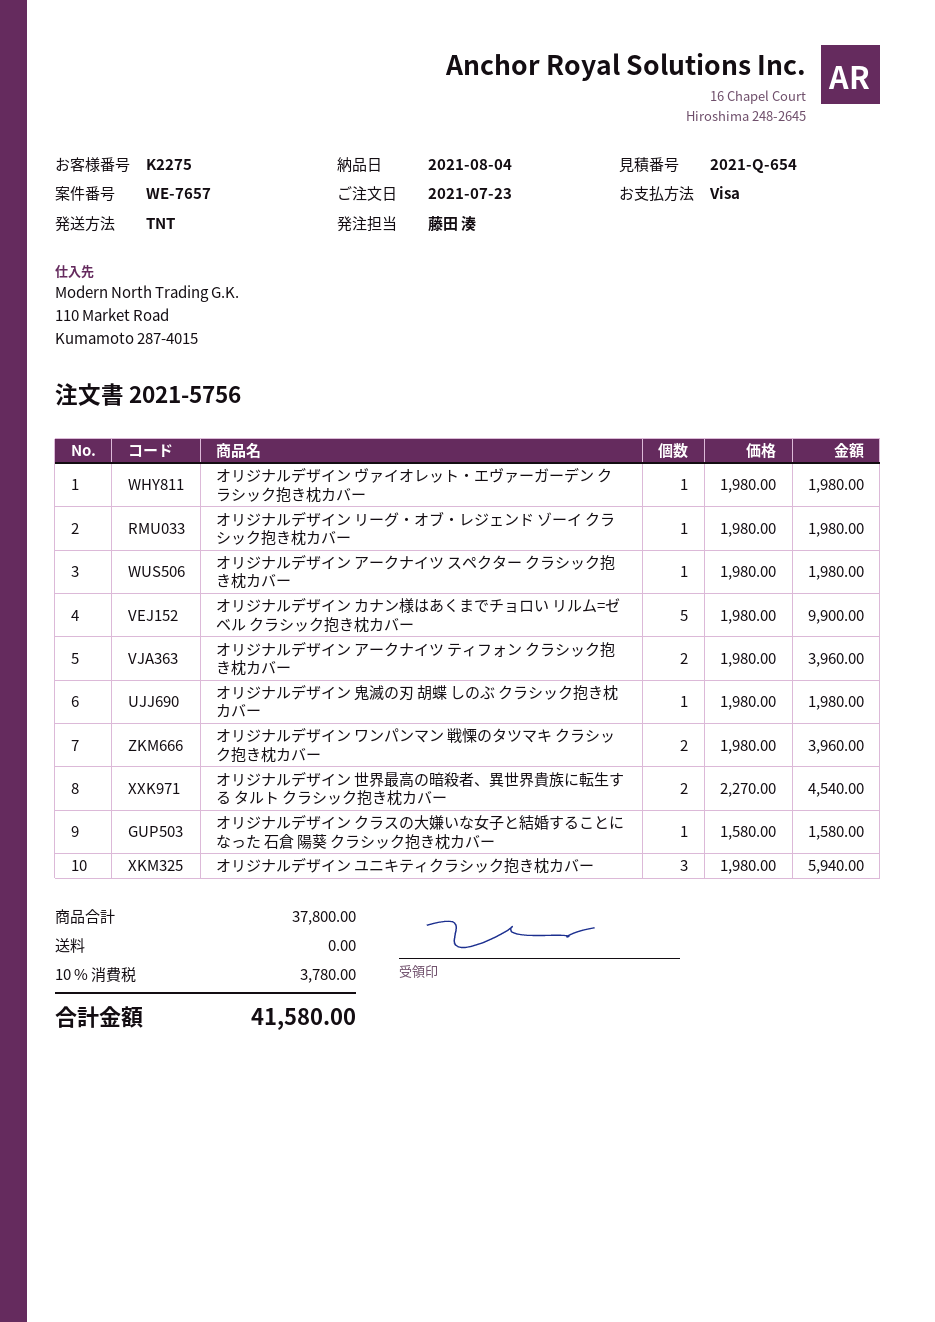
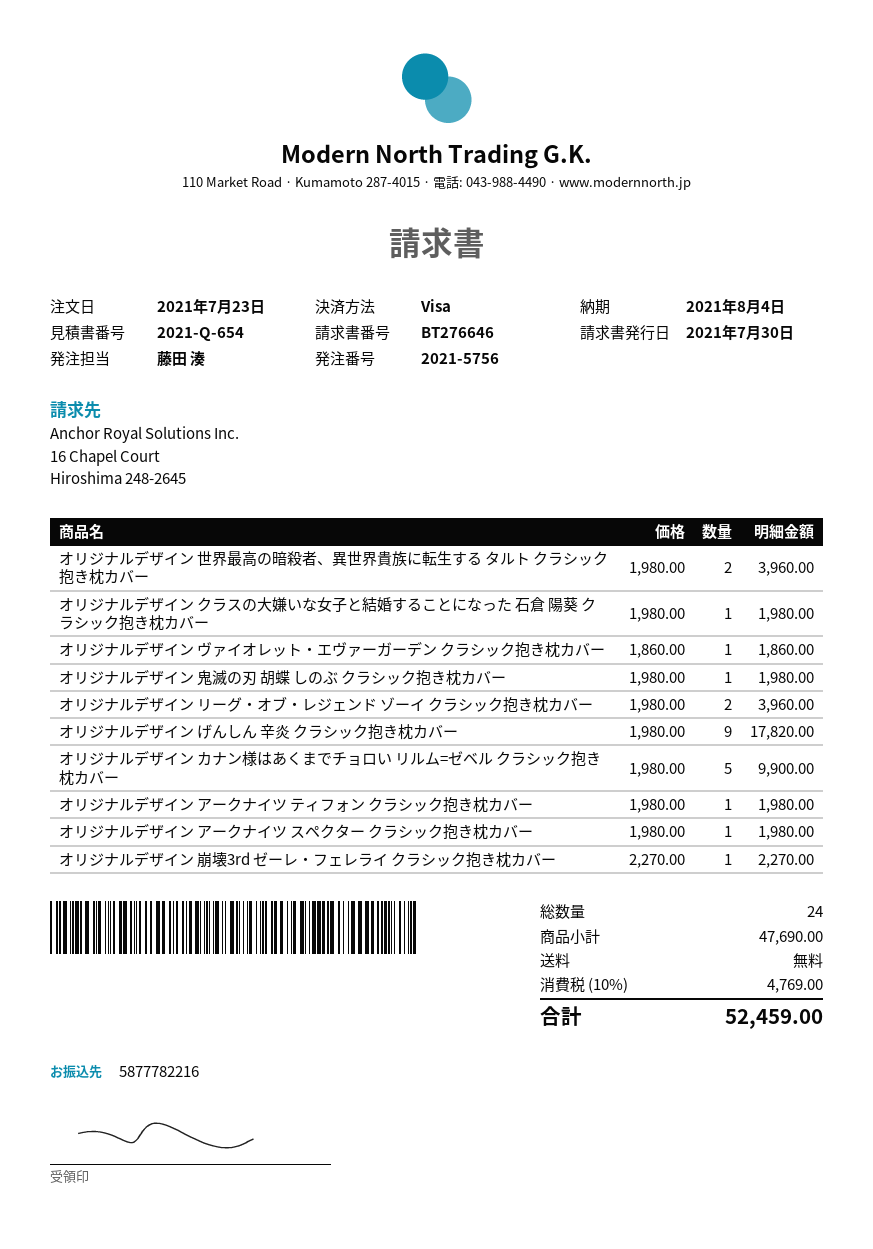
オリジナルデザイン ヴァイオレット・エヴァーガーデン クラシック抱き枕カバー: 1 x 1980.00 = 1980.00 -> 1 x 1860.00 = 1860.00
オリジナルデザイン リーグ・オブ・レジェンド ゾーイ クラシック抱き枕カバー: 1 x 1980.00 = 1980.00 -> 2 x 1980.00 = 3960.00
オリジナルデザイン アークナイツ ティフォン クラシック抱き枕カバー: 2 x 1980.00 = 3960.00 -> 1 x 1980.00 = 1980.00
オリジナルデザイン ワンパンマン 戦慄のタツマキ クラシック抱き枕カバー: 2 x 1980.00 = 3960.00 -> none
オリジナルデザイン 世界最高の暗殺者、異世界貴族に転生する タルト クラシック抱き枕カバー: 2 x 2270.00 = 4540.00 -> 2 x 1980.00 = 3960.00
オリジナルデザイン クラスの大嫌いな女子と結婚することになった 石倉 陽葵 クラシック抱き枕カバー: 1 x 1580.00 = 1580.00 -> 1 x 1980.00 = 1980.00
オリジナルデザイン ユニキティクラシック抱き枕カバー: 3 x 1980.00 = 5940.00 -> none
オリジナルデザイン げんしん 辛炎 クラシック抱き枕カバー: none -> 9 x 1980.00 = 17820.00
オリジナルデザイン 崩壊3rd ゼーレ・フェレライ クラシック抱き枕カバー: none -> 1 x 2270.00 = 2270.00
subtotal: 37800.00 -> 47690.00
tax: 10% = 3780.00 -> 10% = 4769.00
total: 41580.00 -> 52459.00

